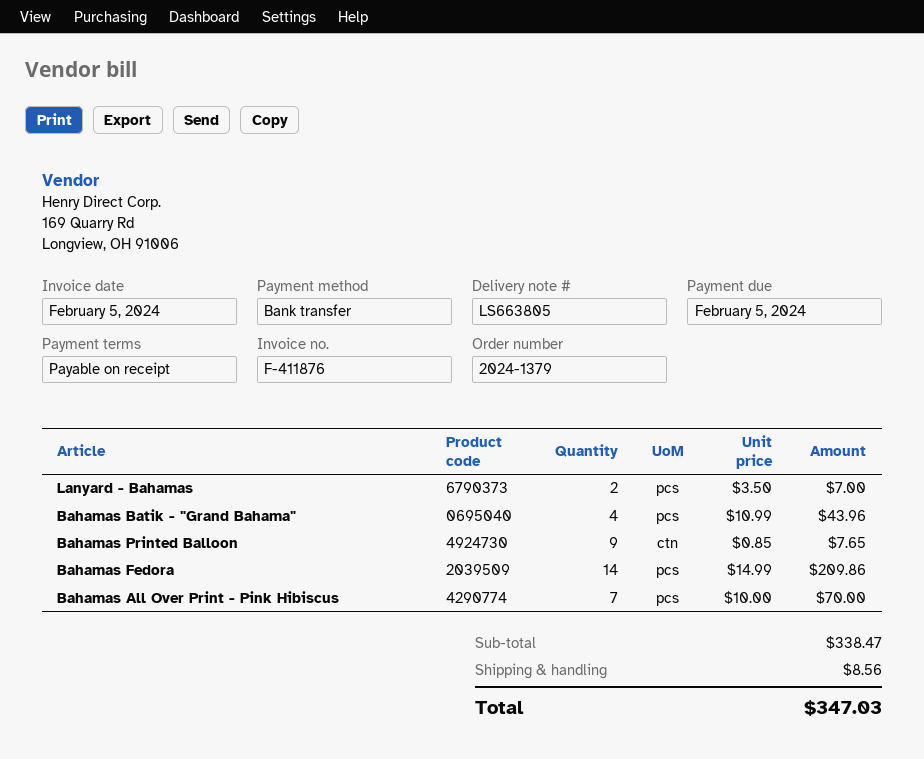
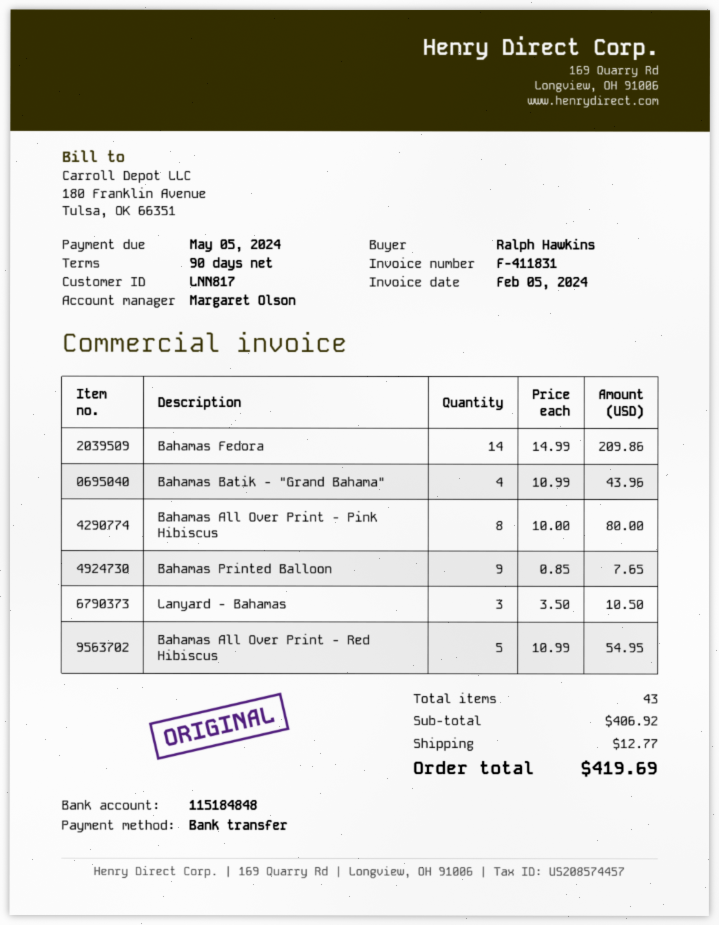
invoice number: F-411876 -> F-411831
payment terms: on receipt -> 90 days
due date: 2024-02-05 -> 2024-05-05
Lanyard - Bahamas: 2 x 3.50 = 7.00 -> 3 x 3.50 = 10.50
Bahamas All Over Print - Pink Hibiscus: 7 x 10.00 = 70.00 -> 8 x 10.00 = 80.00
Bahamas All Over Print - Red Hibiscus: none -> 5 x 10.99 = 54.95
subtotal: 338.47 -> 406.92
shipping: 8.56 -> 12.77
total: 347.03 -> 419.69

